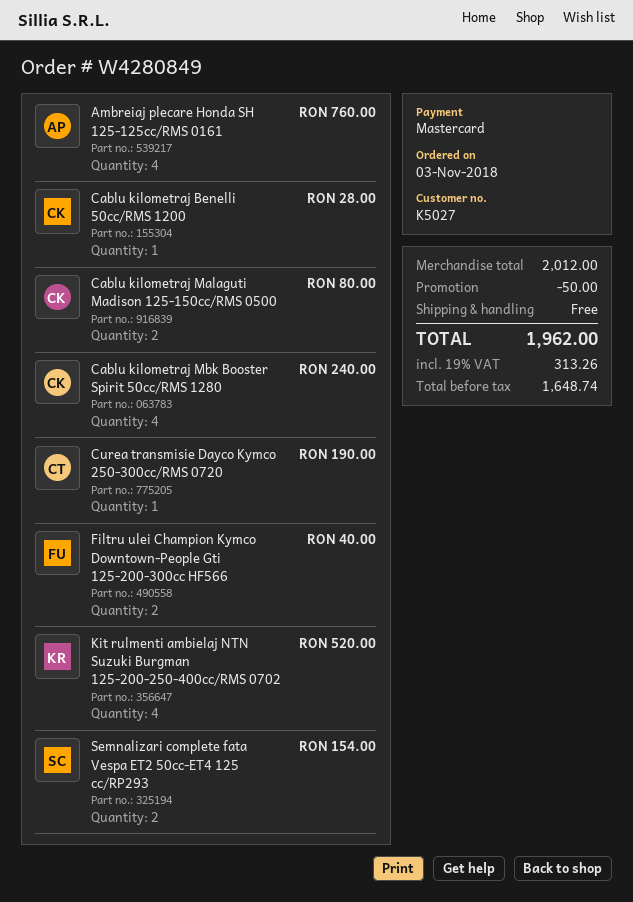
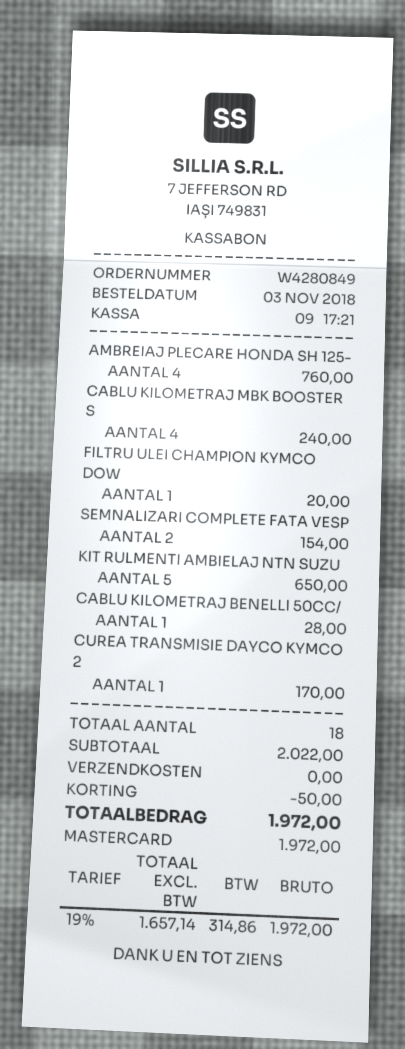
Cablu kilometraj Malaguti Madison 125-150cc/RMS 0500: 2 for 80.00 -> none
Curea transmisie Dayco Kymco 250-300cc/RMS 0720: 1 for 190.00 -> 1 for 170.00
Filtru ulei Champion Kymco Downtown-People Gti 125-200-300cc HF566: 2 for 40.00 -> 1 for 20.00
Kit rulmenti ambielaj NTN Suzuki Burgman 125-200-250-400cc/RMS 0702: 4 for 520.00 -> 5 for 650.00
subtotal: 2012.00 -> 2022.00
net: 1648.74 -> 1657.14
tax: 19% = 313.26 -> 19% = 314.86
total: 1962.00 -> 1972.00

